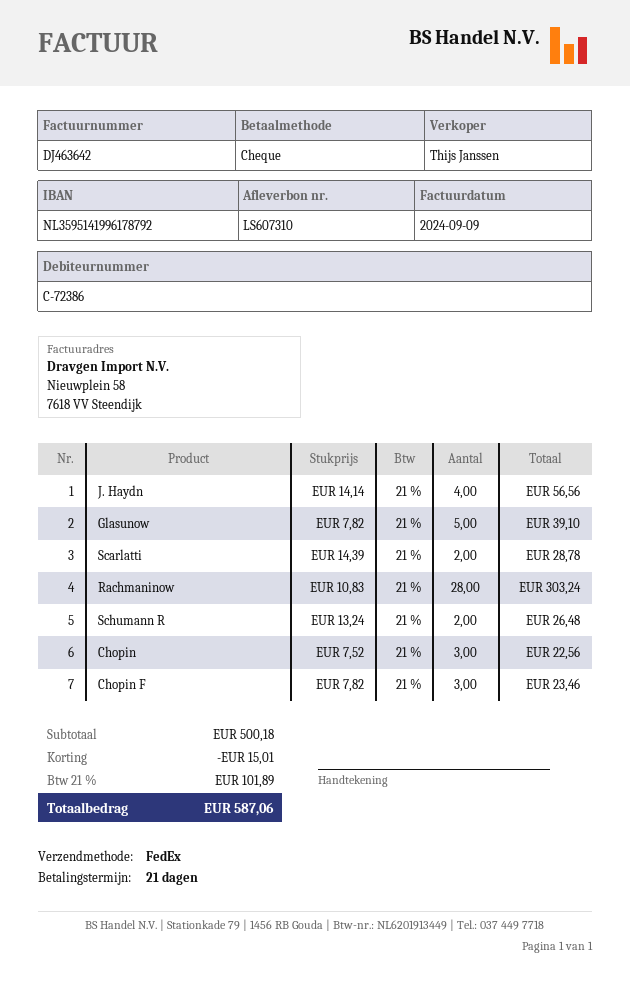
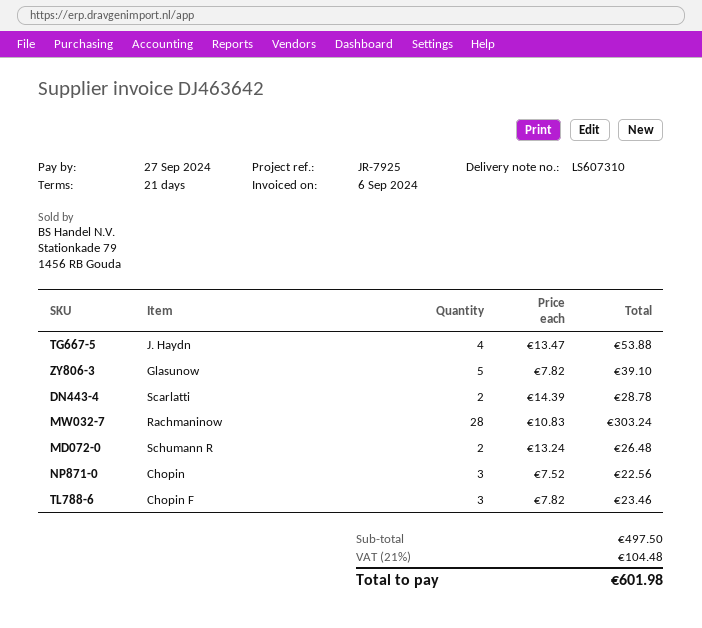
invoice date: 2024-09-09 -> 2024-09-06
J. Haydn: 4 x 14.14 = 56.56 -> 4 x 13.47 = 53.88
subtotal: 500.18 -> 497.50
discount: 15.01 -> none
tax: 21% = 101.89 -> 21% = 104.48
total: 587.06 -> 601.98

